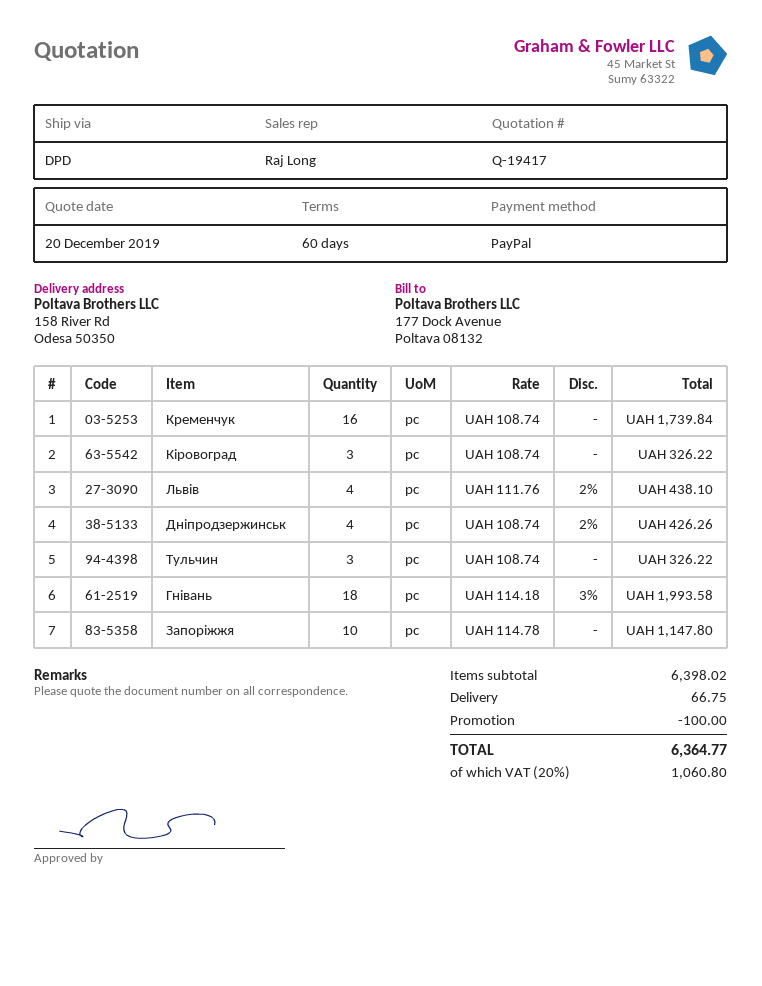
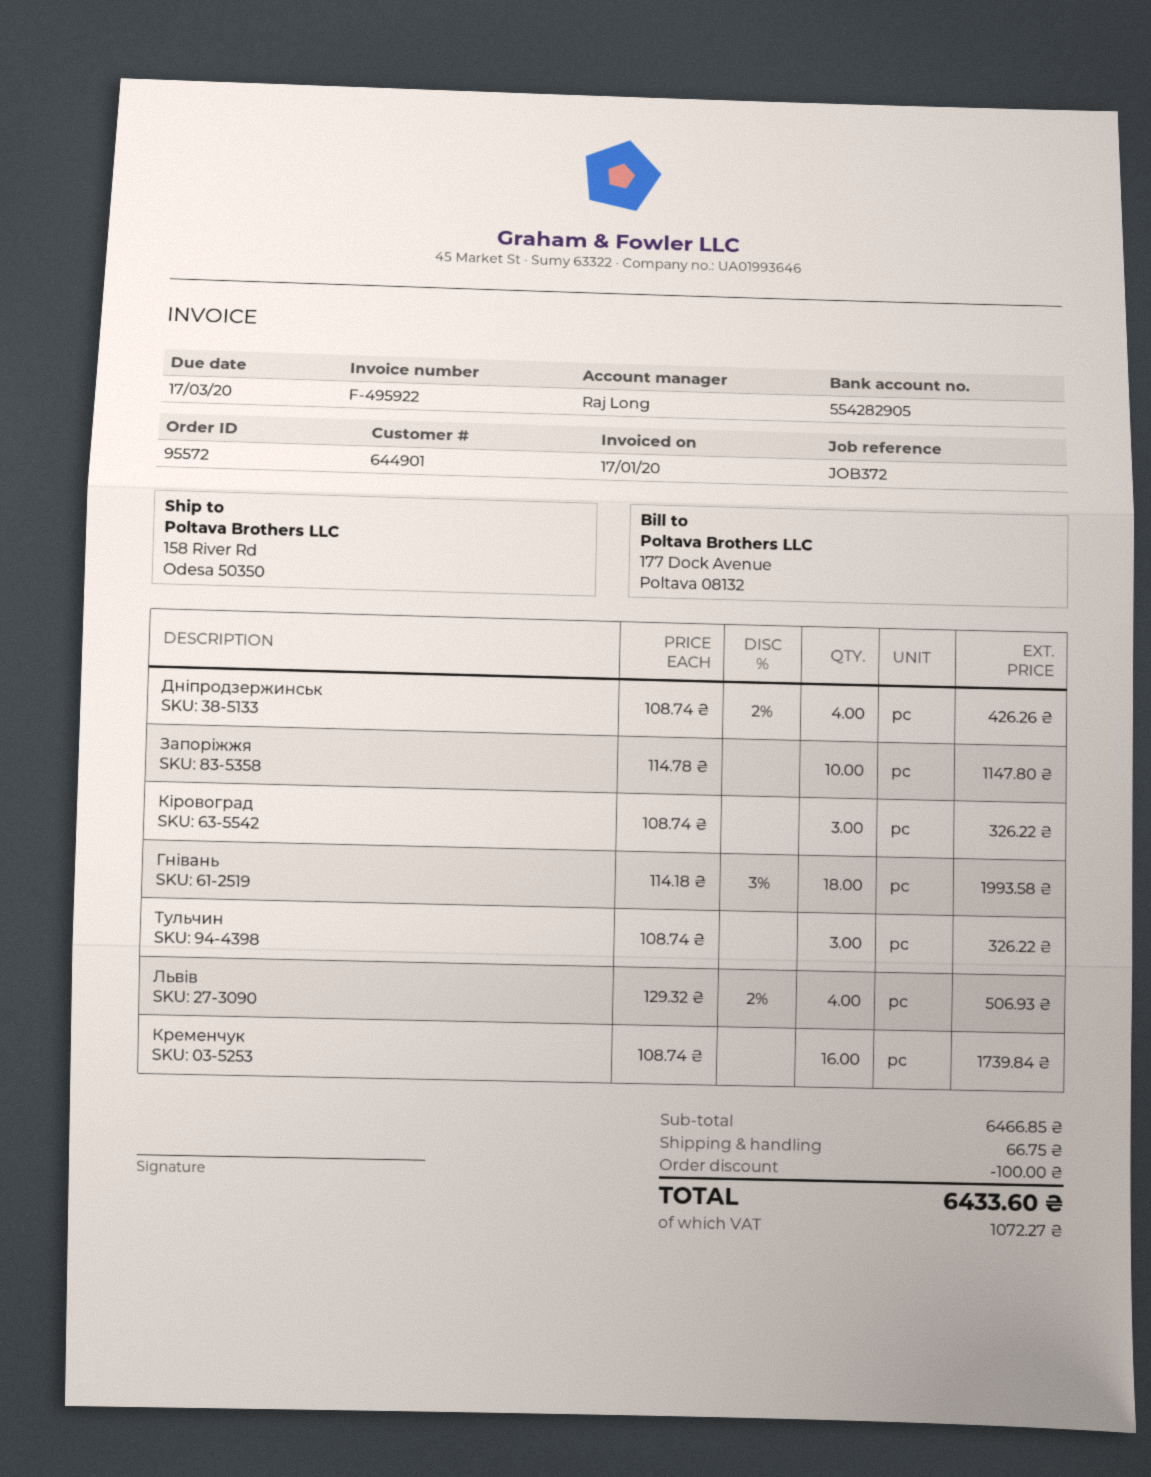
Львів: 4 x 111.76 - 2% = 438.10 -> 4 x 129.32 - 2% = 506.93
subtotal: 6398.02 -> 6466.85
tax: 1060.80 -> 1072.27
total: 6364.77 -> 6433.60

